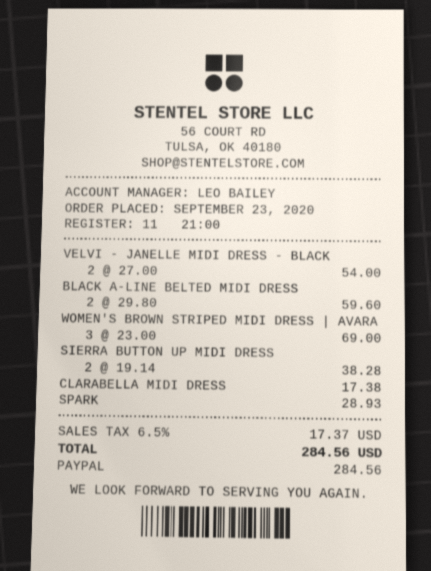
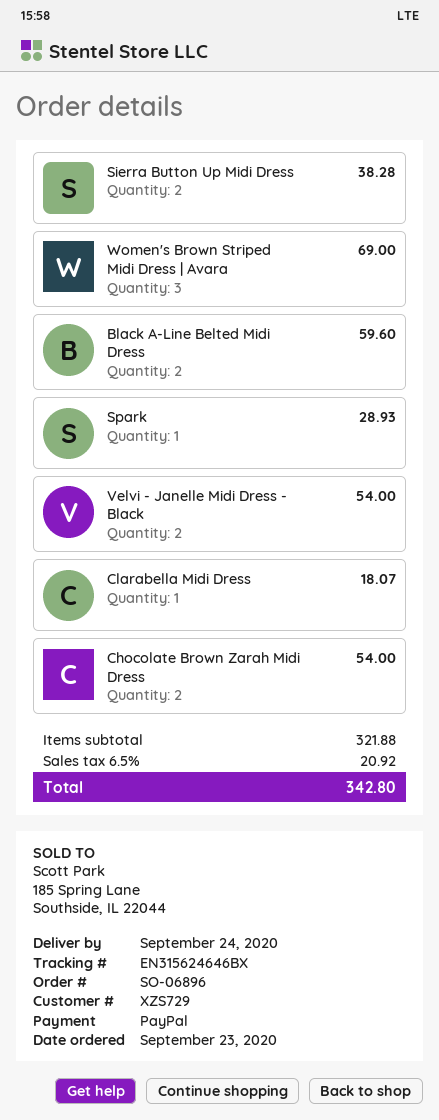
CLARABELLA MIDI DRESS: 1 for 17.38 -> 1 for 18.07
Chocolate Brown Zarah Midi Dress: none -> 2 for 54.00
tax: 6.5% = 17.37 -> 6.5% = 20.92
total: 284.56 -> 342.80

